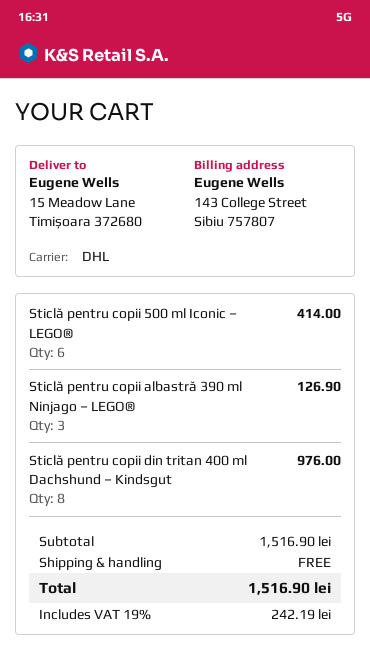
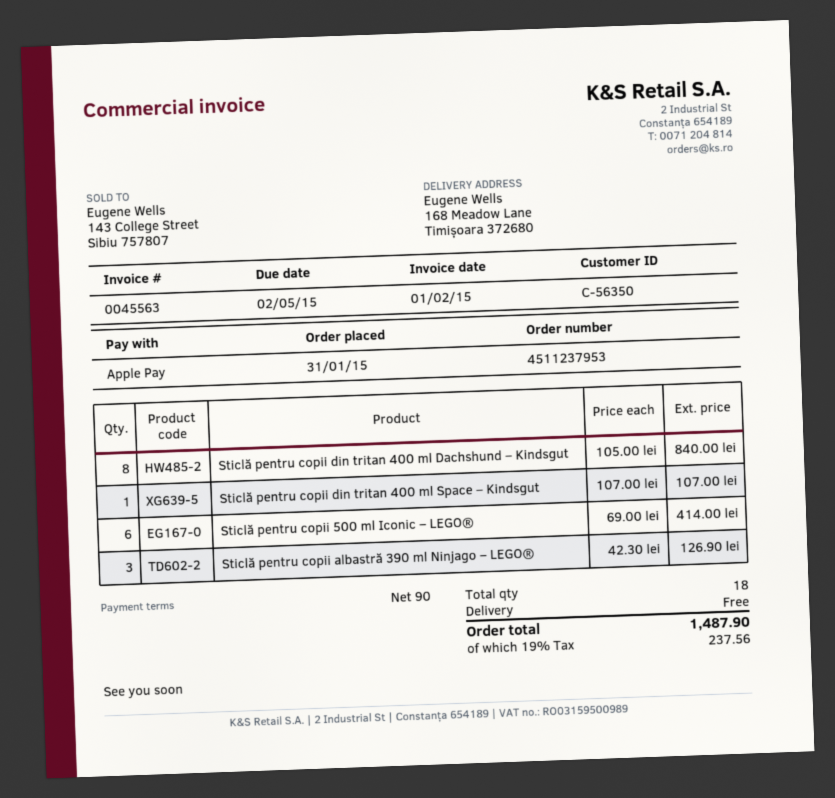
ship to: 15 Meadow Lane, Timișoara 372680 -> 168 Meadow Lane, Timișoara 372680
Sticlă pentru copii din tritan 400 ml Dachshund – Kindsgut: 8 for 976.00 -> 8 for 840.00
Sticlă pentru copii din tritan 400 ml Space – Kindsgut: none -> 1 for 107.00
tax: 19% = 242.19 -> 19% = 237.56
total: 1516.90 -> 1487.90

